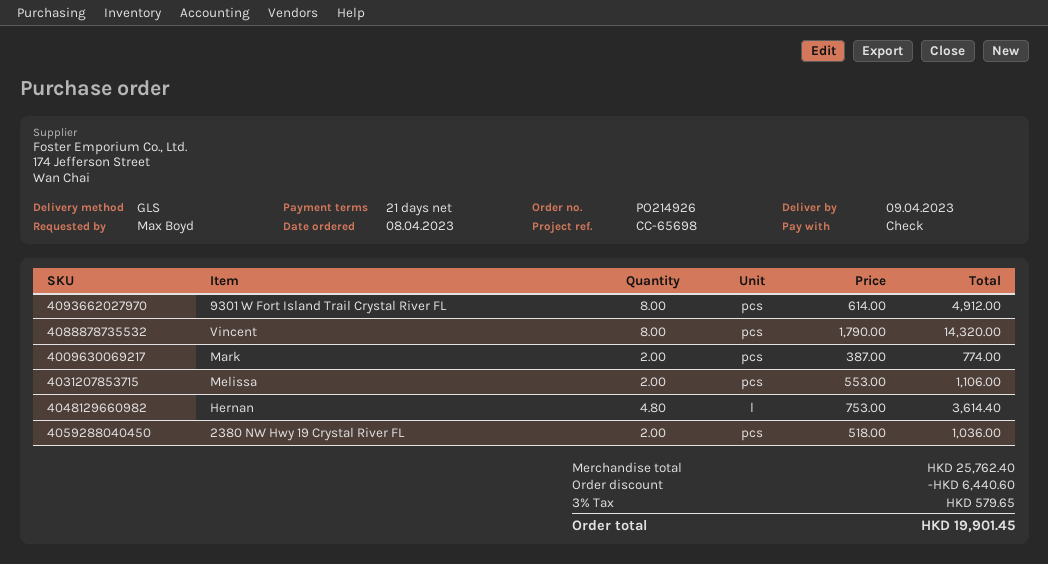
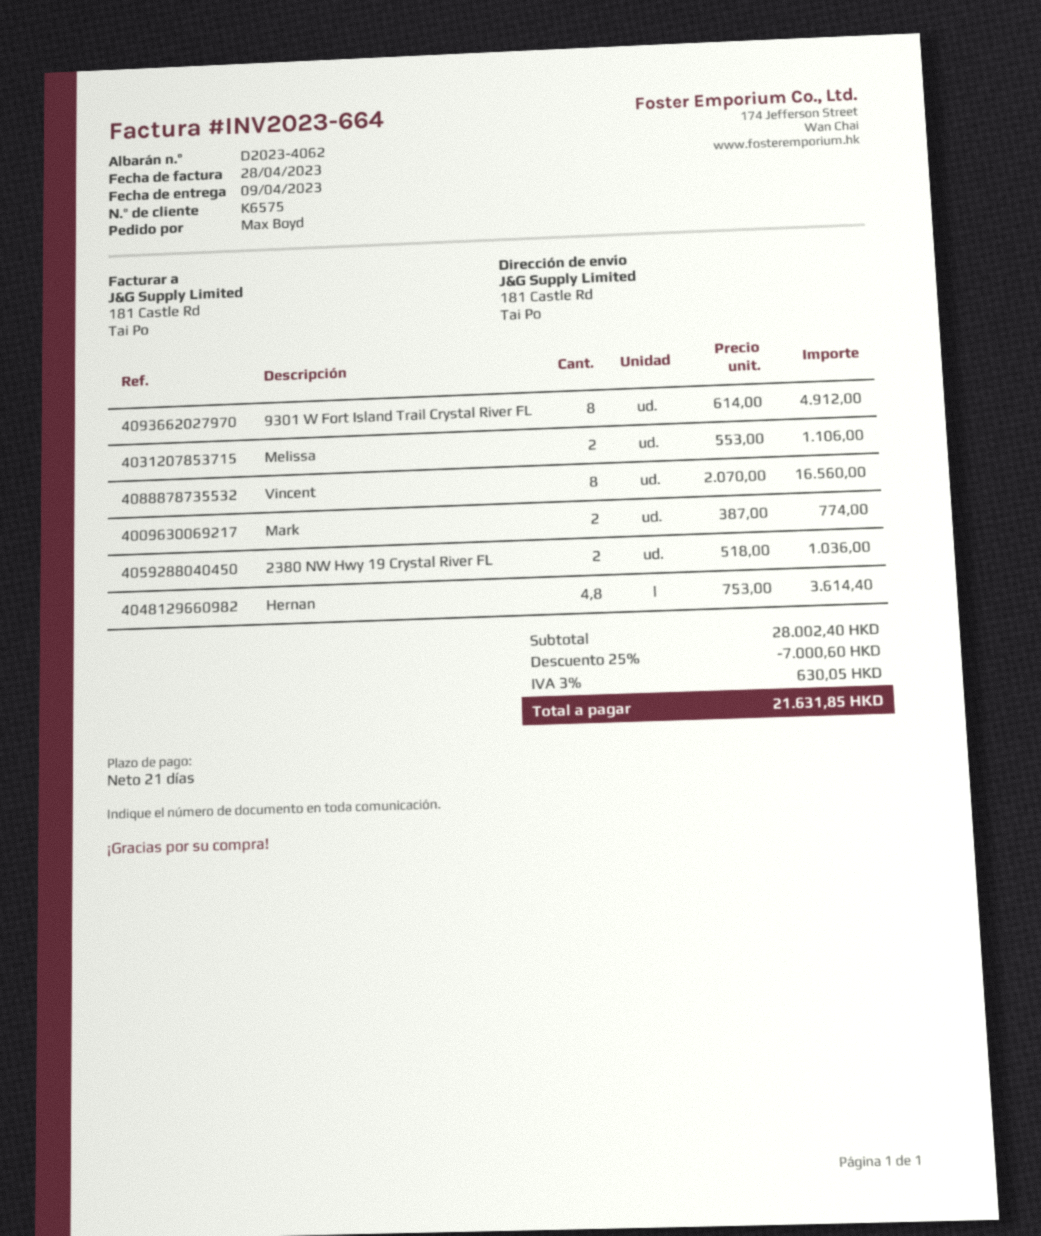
Vincent: 8 x 1790.00 = 14320.00 -> 8 x 2070.00 = 16560.00
subtotal: 25762.40 -> 28002.40
discount: 6440.60 -> 7000.60
tax: 3% = 579.65 -> 3% = 630.05
total: 19901.45 -> 21631.85

